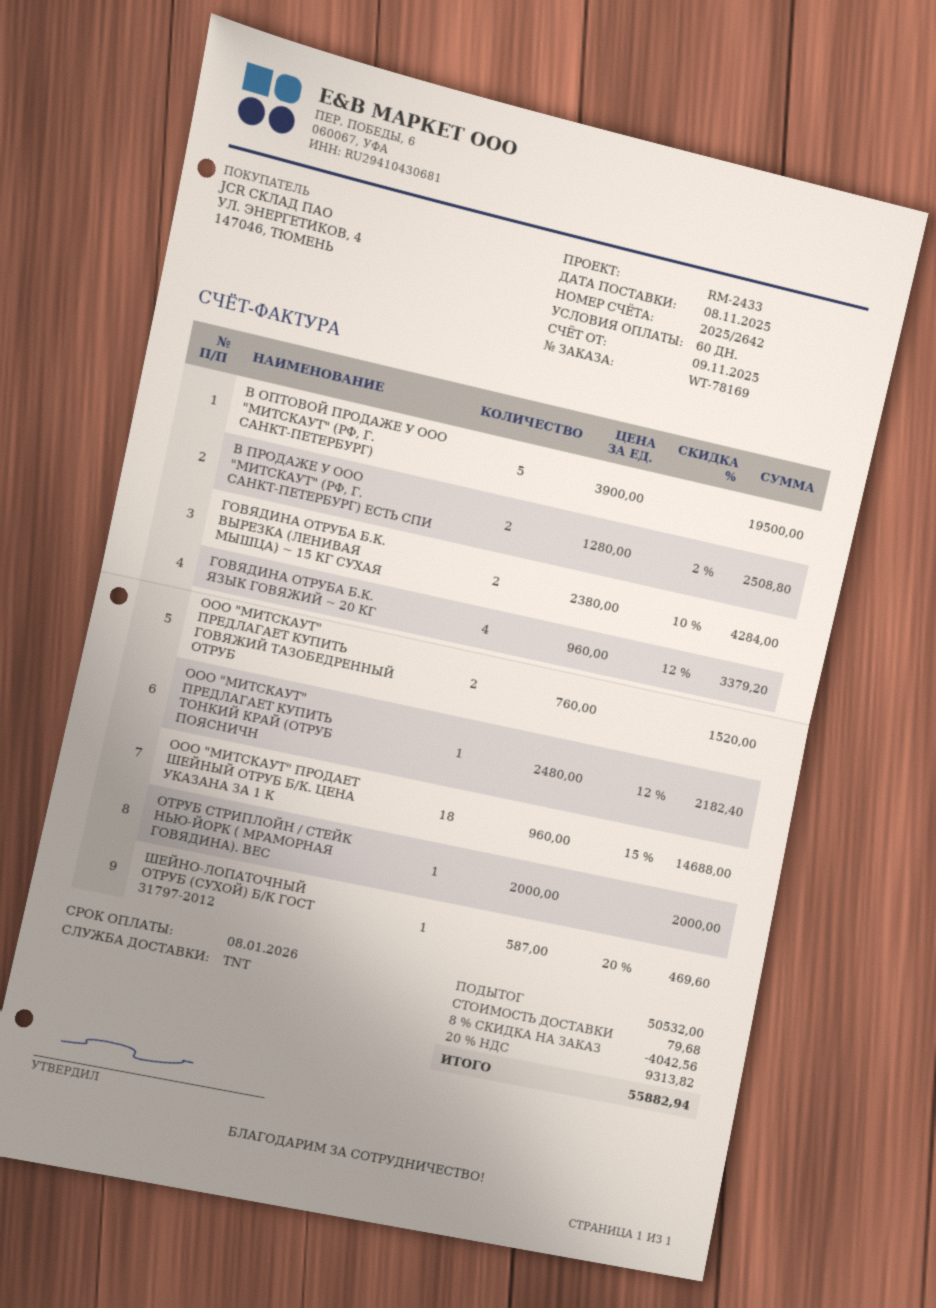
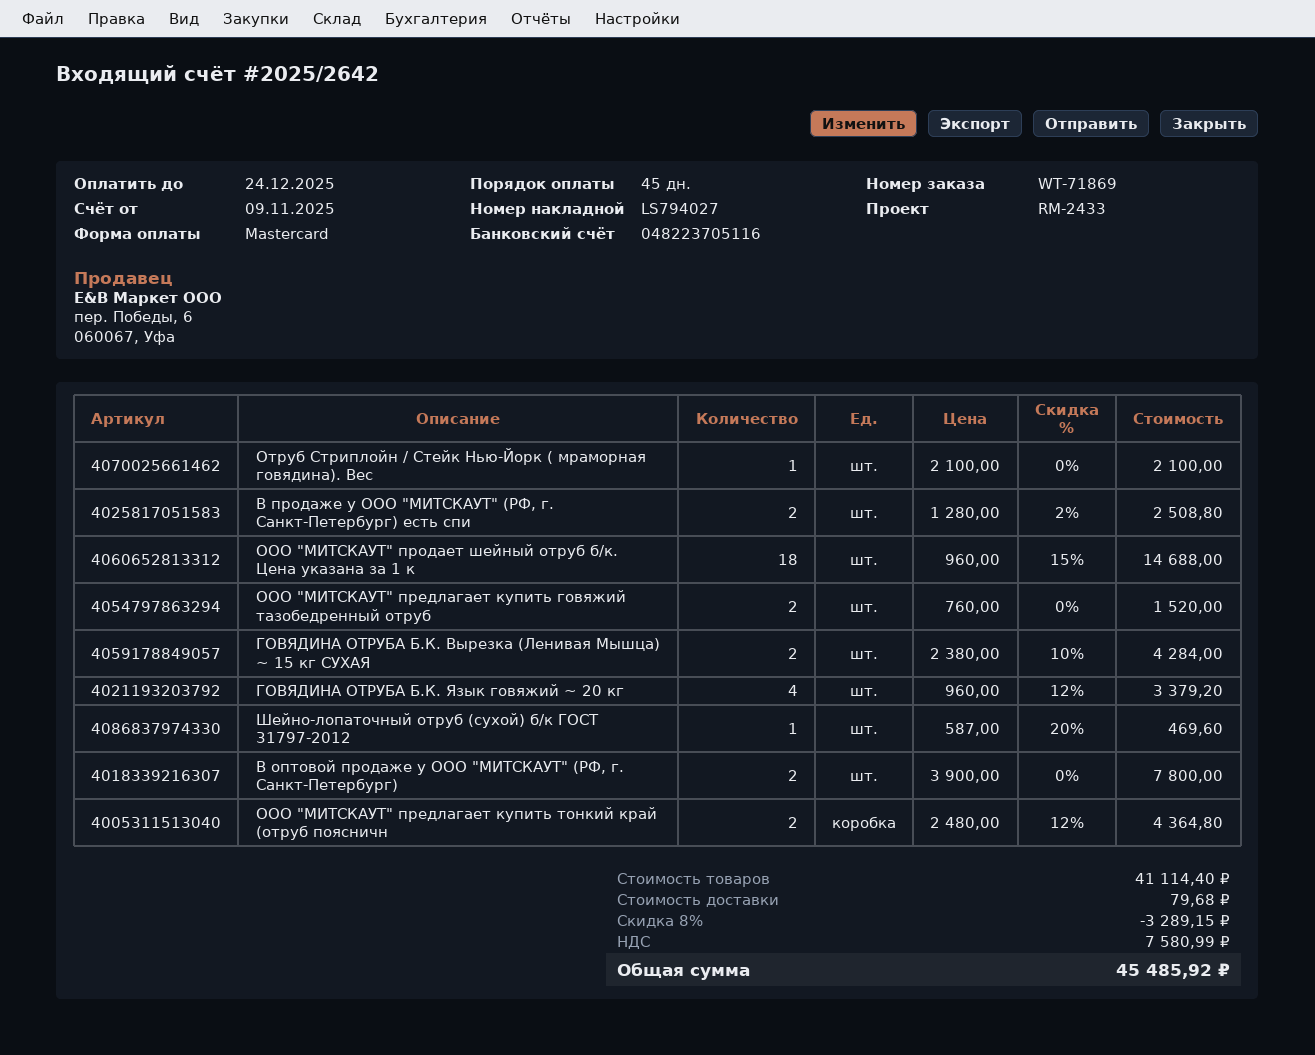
order number: WT-78169 -> WT-71869
payment terms: 60 days -> 45 days
due date: 2026-01-08 -> 2025-12-24
В ОПТОВОЙ ПРОДАЖЕ У ООО "МИТСКАУТ" (РФ, Г. САНКТ-ПЕТЕРБУРГ): 5 x 3900.00 = 19500.00 -> 2 x 3900.00 = 7800.00
ООО "МИТСКАУТ" ПРЕДЛАГАЕТ КУПИТЬ ТОНКИЙ КРАЙ (ОТРУБ ПОЯСНИЧН: 1 x 2480.00 - 12% = 2182.40 -> 2 x 2480.00 - 12% = 4364.80
ОТРУБ СТРИПЛОЙН / СТЕЙК НЬЮ-ЙОРК ( МРАМОРНАЯ ГОВЯДИНА). ВЕС: 1 x 2000.00 = 2000.00 -> 1 x 2100.00 = 2100.00
subtotal: 50532.00 -> 41114.40
discount: 8% = 4042.56 -> 8% = 3289.15
tax: 9313.82 -> 7580.99
total: 55882.94 -> 45485.92

